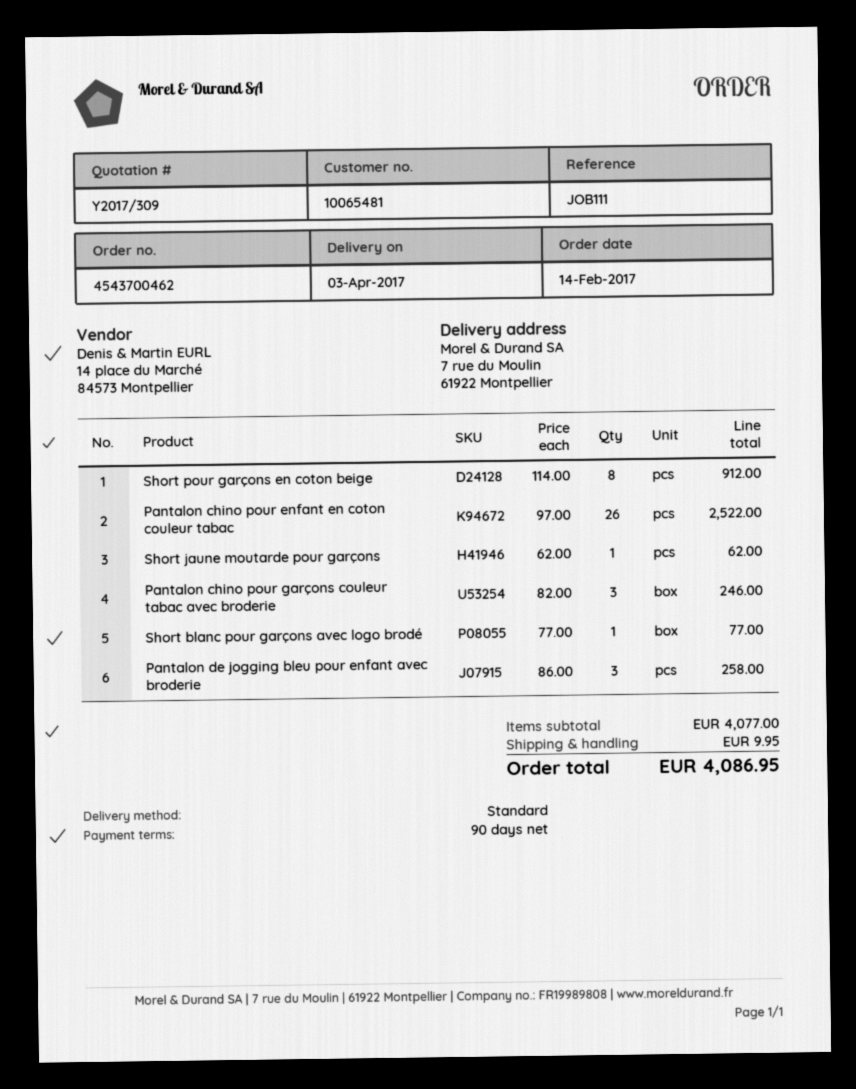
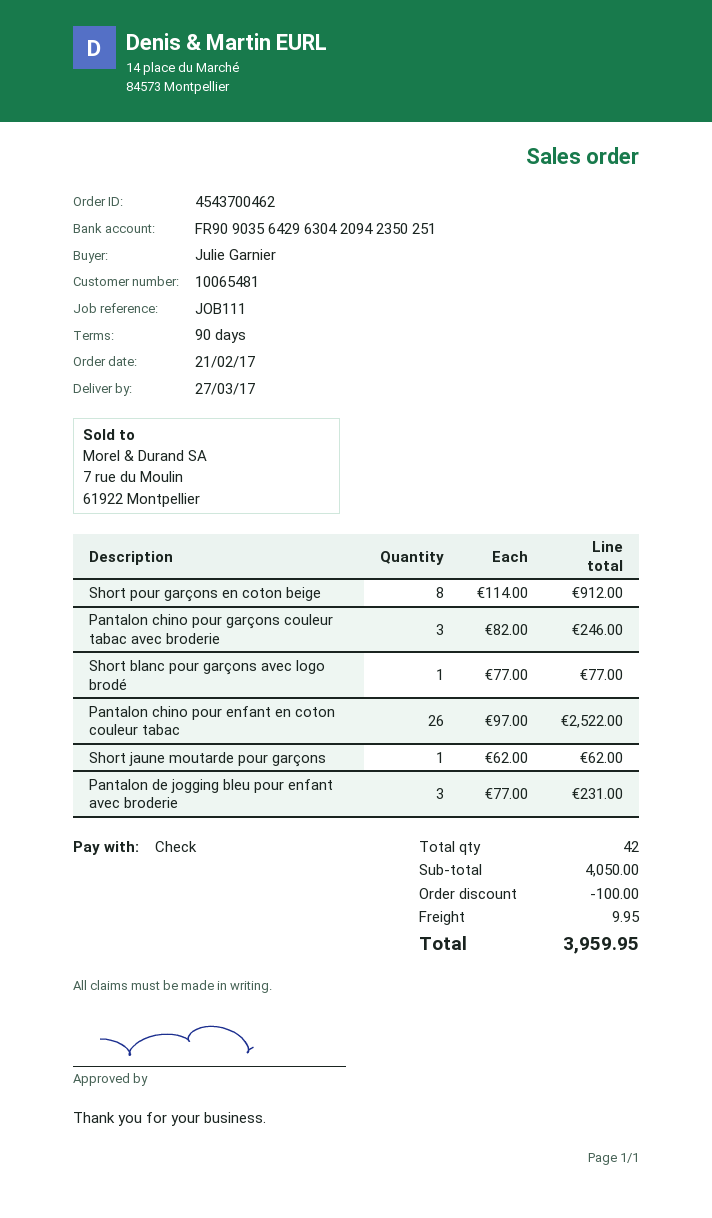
order date: 2017-02-14 -> 2017-02-21
delivery date: 2017-04-03 -> 2017-03-27
Pantalon de jogging bleu pour enfant avec broderie: 3 x 86.00 = 258.00 -> 3 x 77.00 = 231.00
subtotal: 4077.00 -> 4050.00
discount: none -> 100.00
total: 4086.95 -> 3959.95

